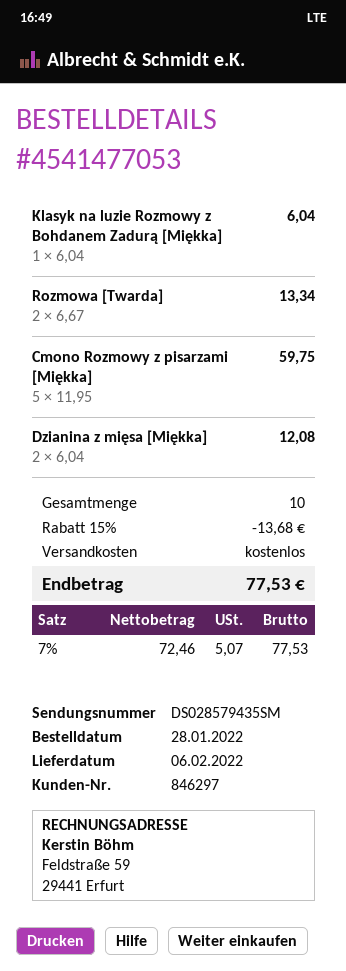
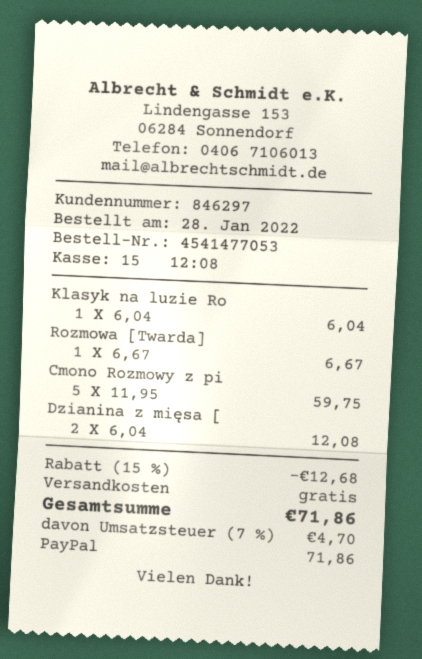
Rozmowa [Twarda]: 2 x 6.67 = 13.34 -> 1 x 6.67 = 6.67
discount: 15% = 13.68 -> 15% = 12.68
tax: 7% = 5.07 -> 7% = 4.70
total: 77.53 -> 71.86

